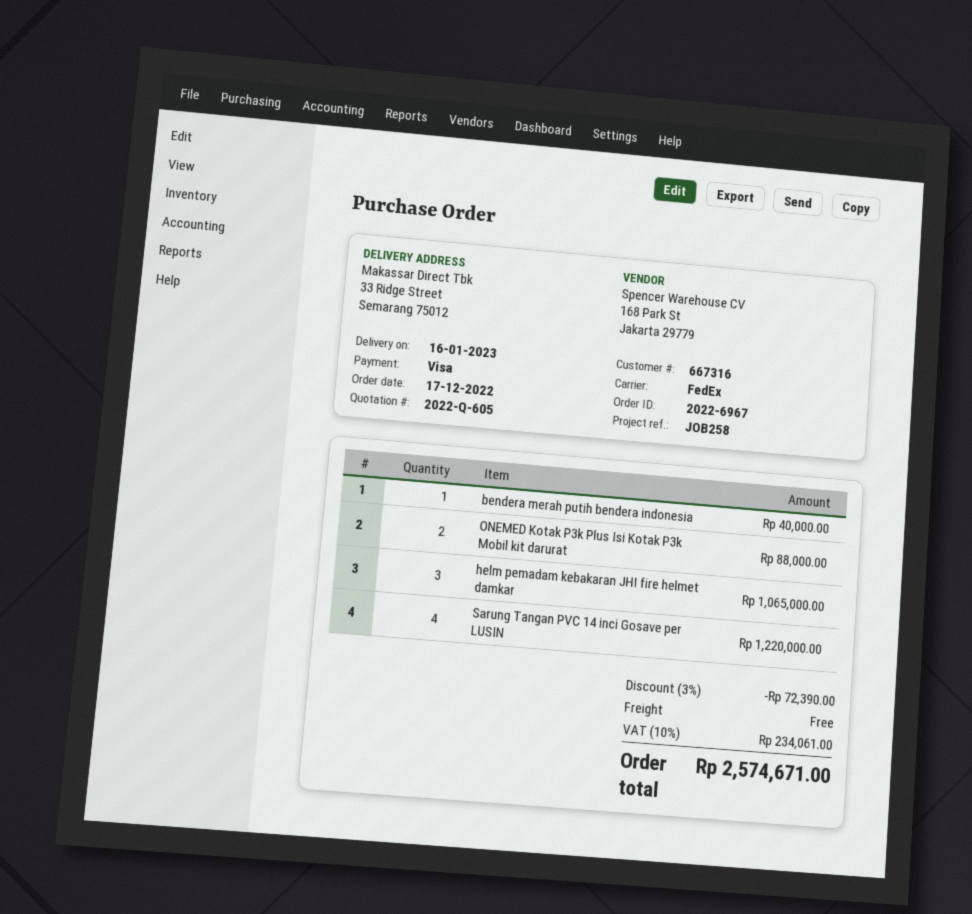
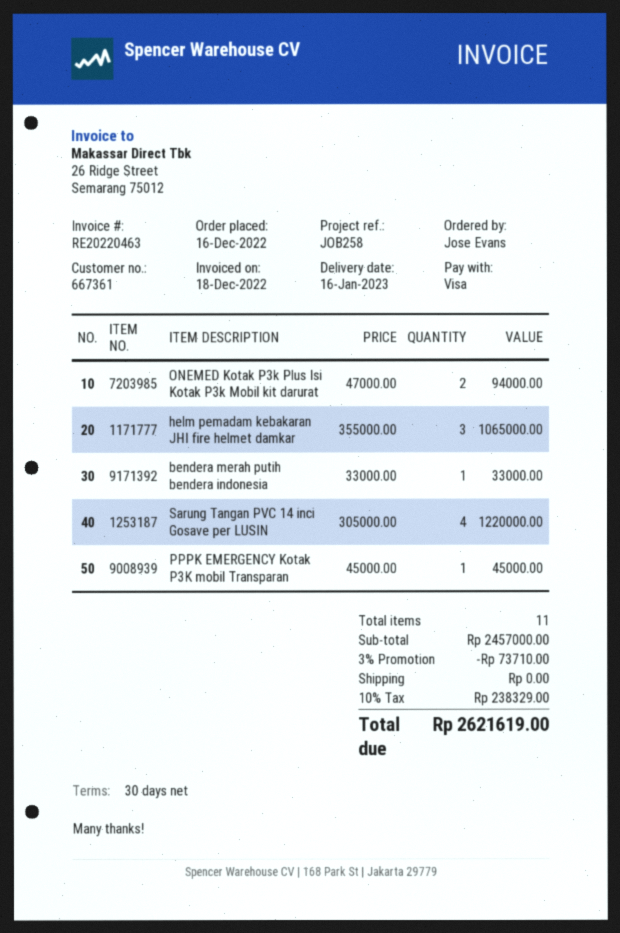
order date: 2022-12-17 -> 2022-12-16
customer number: 667316 -> 667361
bendera merah putih bendera indonesia: 1 for 40000.00 -> 1 for 33000.00
ONEMED Kotak P3k Plus Isi Kotak P3k Mobil kit darurat: 2 for 88000.00 -> 2 for 94000.00
PPPK EMERGENCY Kotak P3K mobil Transparan: none -> 1 for 45000.00
discount: 3% = 72390.00 -> 3% = 73710.00
tax: 10% = 234061.00 -> 10% = 238329.00
total: 2574671.00 -> 2621619.00

